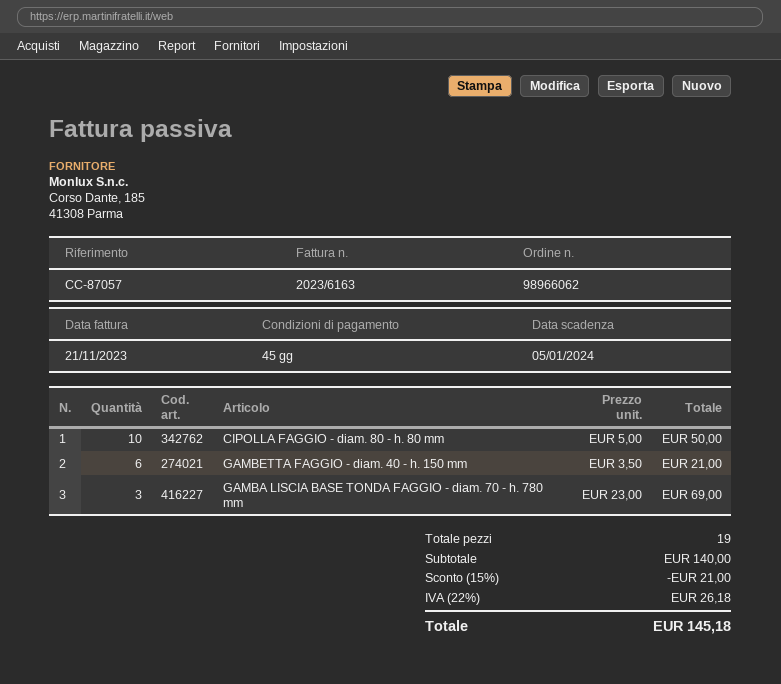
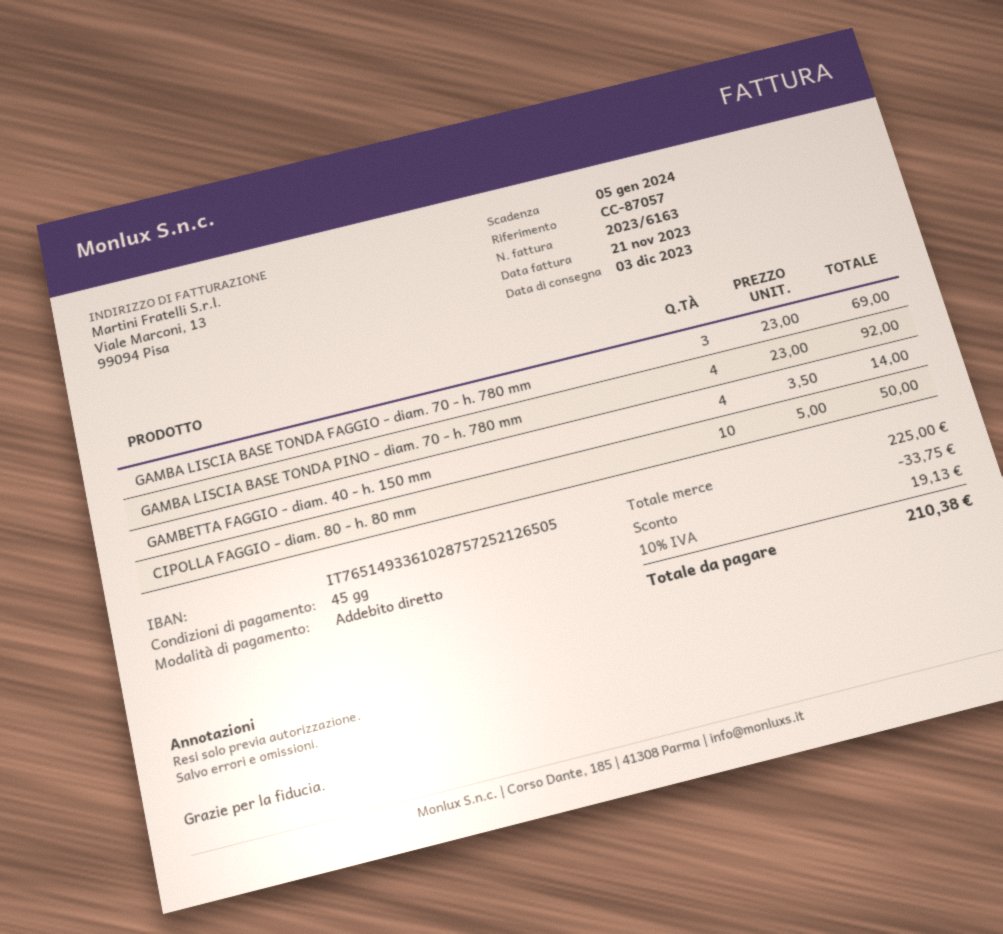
GAMBETTA FAGGIO - diam. 40 - h. 150 mm: 6 x 3.50 = 21.00 -> 4 x 3.50 = 14.00
GAMBA LISCIA BASE TONDA PINO - diam. 70 - h. 780 mm: none -> 4 x 23.00 = 92.00
subtotal: 140.00 -> 225.00
discount: 21.00 -> 33.75
tax: 22% = 26.18 -> 10% = 19.13
total: 145.18 -> 210.38

